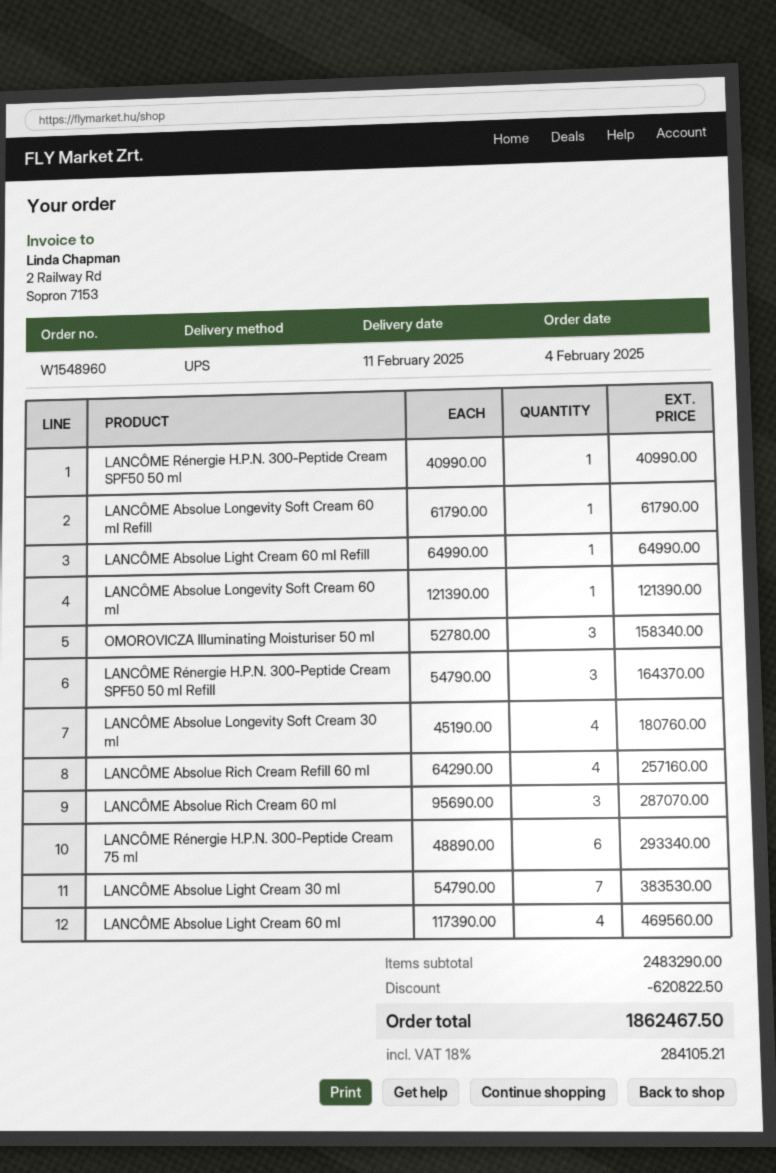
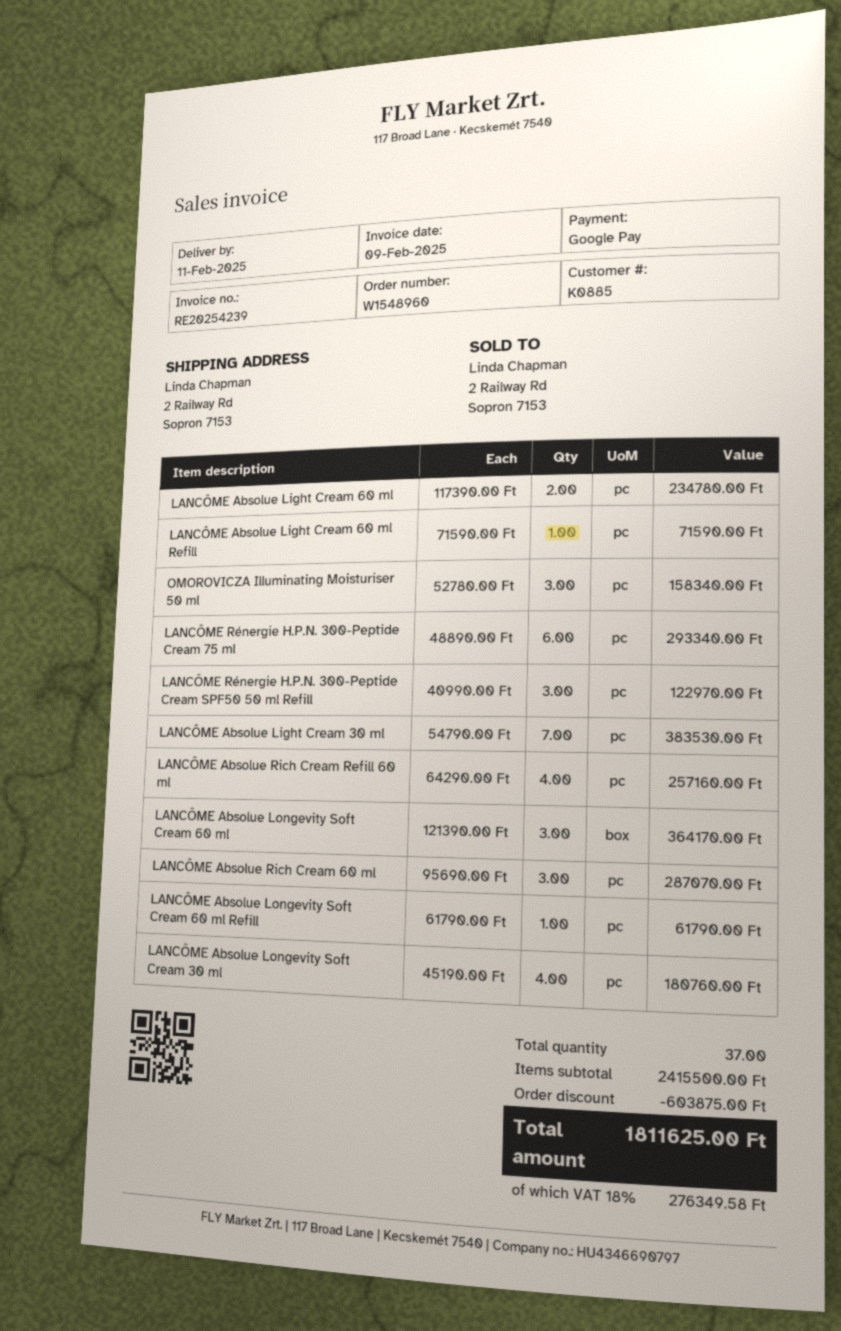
LANCÔME Rénergie H.P.N. 300-Peptide Cream SPF50 50 ml: 1 x 40990.00 = 40990.00 -> none
LANCÔME Absolue Light Cream 60 ml Refill: 1 x 64990.00 = 64990.00 -> 1 x 71590.00 = 71590.00
LANCÔME Absolue Longevity Soft Cream 60 ml: 1 x 121390.00 = 121390.00 -> 3 x 121390.00 = 364170.00
LANCÔME Rénergie H.P.N. 300-Peptide Cream SPF50 50 ml Refill: 3 x 54790.00 = 164370.00 -> 3 x 40990.00 = 122970.00
LANCÔME Absolue Light Cream 60 ml: 4 x 117390.00 = 469560.00 -> 2 x 117390.00 = 234780.00
subtotal: 2483290.00 -> 2415500.00
discount: 620822.50 -> 603875.00
tax: 18% = 284105.21 -> 18% = 276349.58
total: 1862467.50 -> 1811625.00

